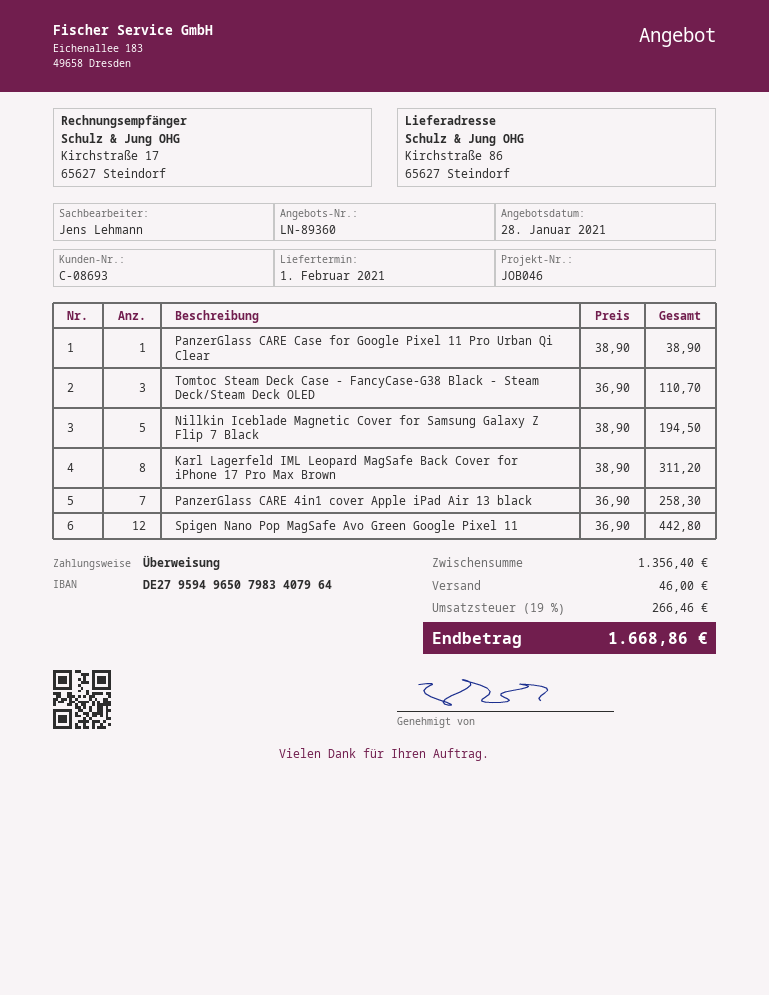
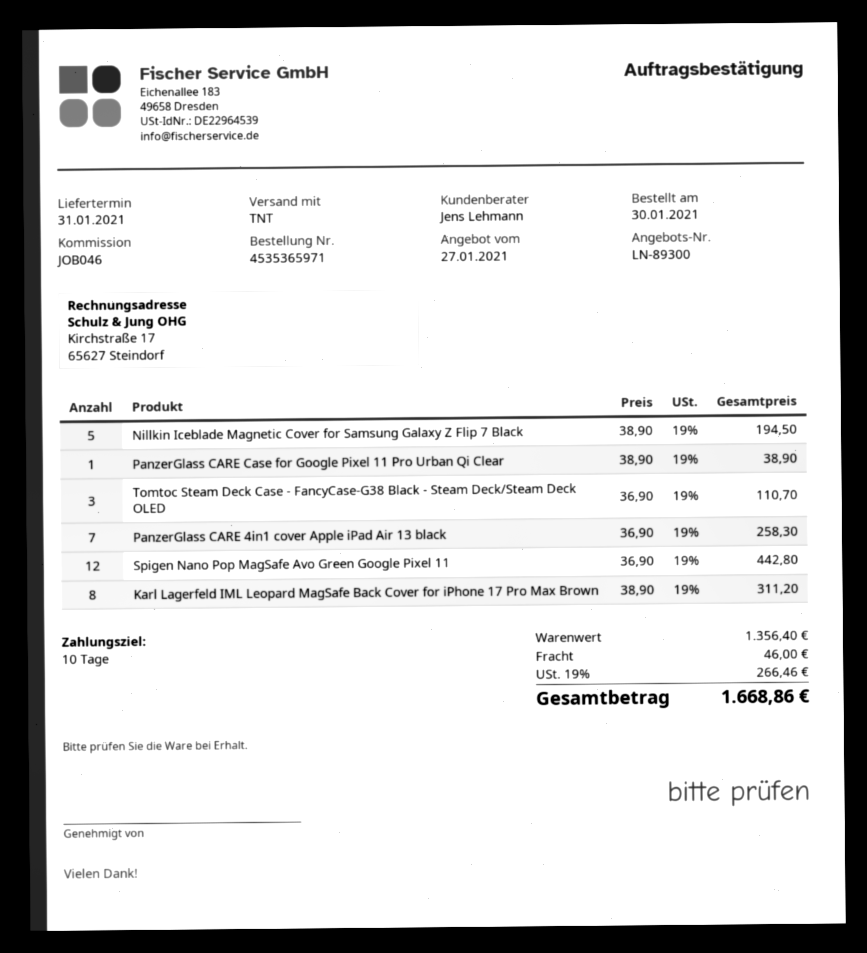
quote number: LN-89360 -> LN-89300
quote date: 2021-01-28 -> 2021-01-27
delivery date: 2021-02-01 -> 2021-01-31

